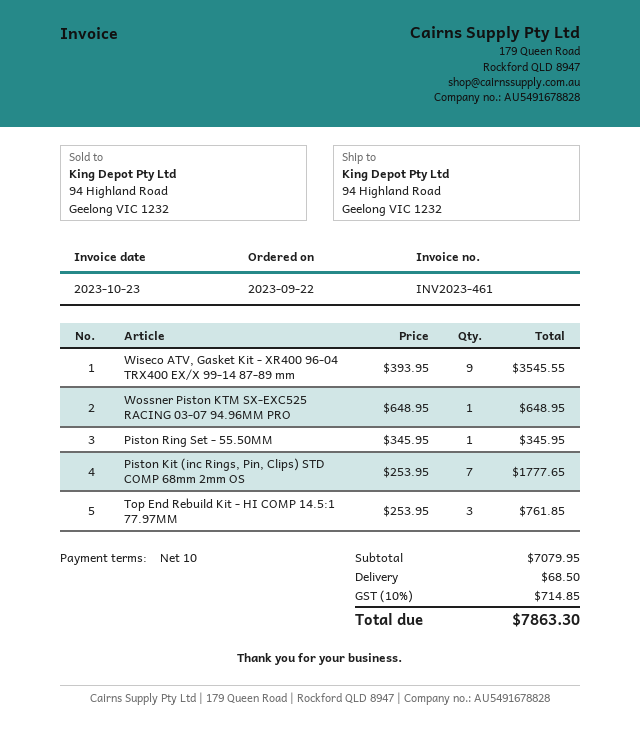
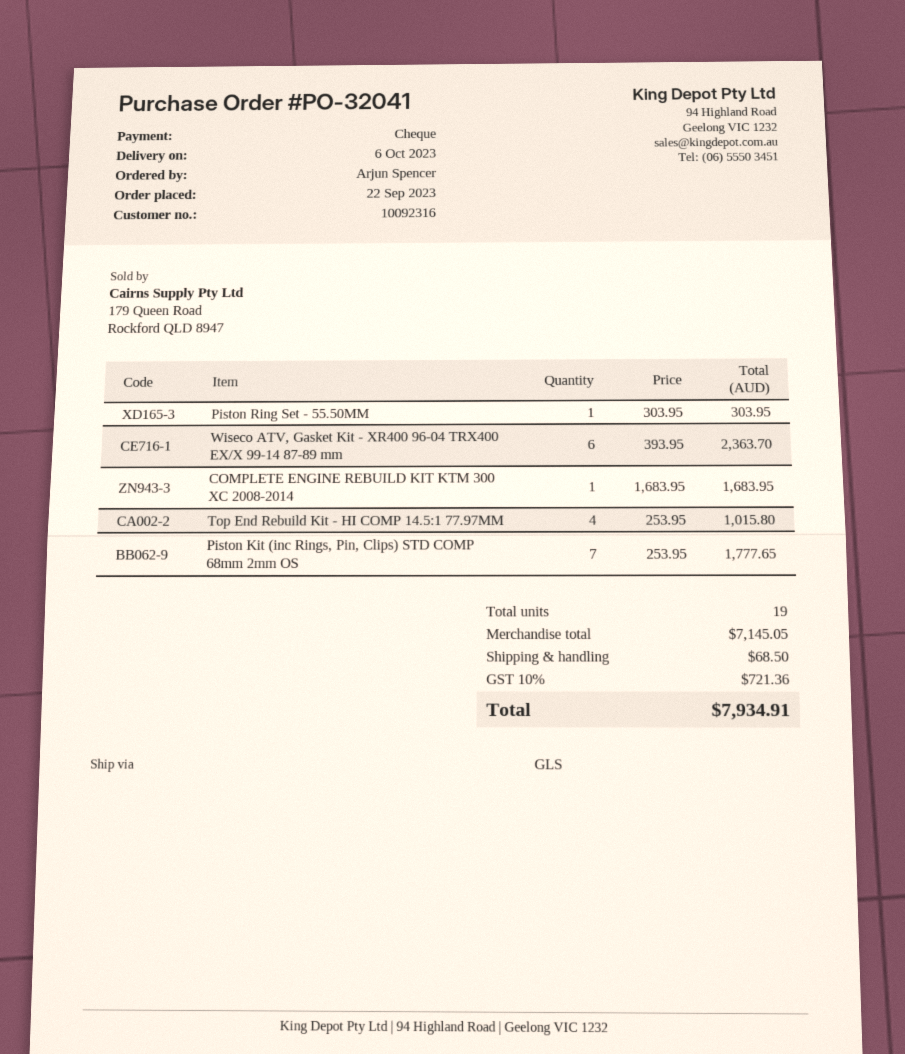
Wiseco ATV, Gasket Kit - XR400 96-04 TRX400 EX/X 99-14 87-89 mm: 9 x 393.95 = 3545.55 -> 6 x 393.95 = 2363.70
Wossner Piston KTM SX-EXC525 RACING 03-07 94.96MM PRO: 1 x 648.95 = 648.95 -> none
Piston Ring Set - 55.50MM: 1 x 345.95 = 345.95 -> 1 x 303.95 = 303.95
Top End Rebuild Kit - HI COMP 14.5:1 77.97MM: 3 x 253.95 = 761.85 -> 4 x 253.95 = 1015.80
COMPLETE ENGINE REBUILD KIT KTM 300 XC 2008-2014: none -> 1 x 1683.95 = 1683.95
subtotal: 7079.95 -> 7145.05
tax: 10% = 714.85 -> 10% = 721.36
total: 7863.30 -> 7934.91

